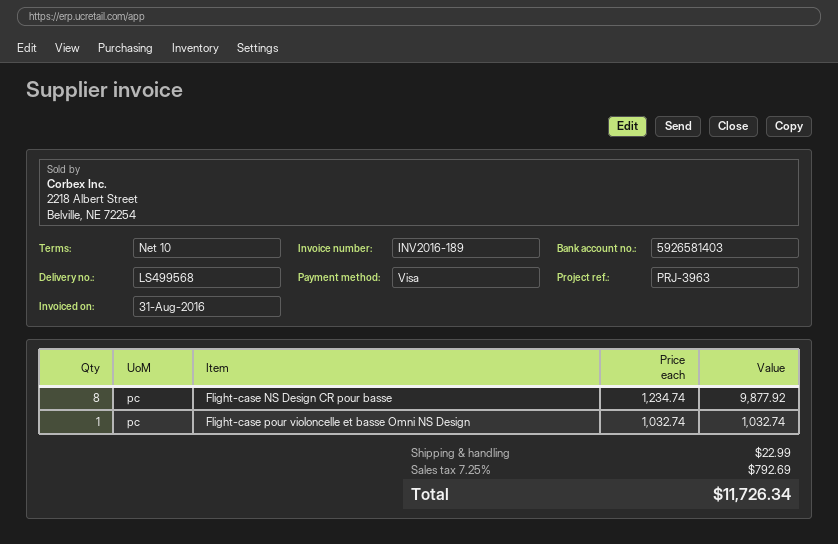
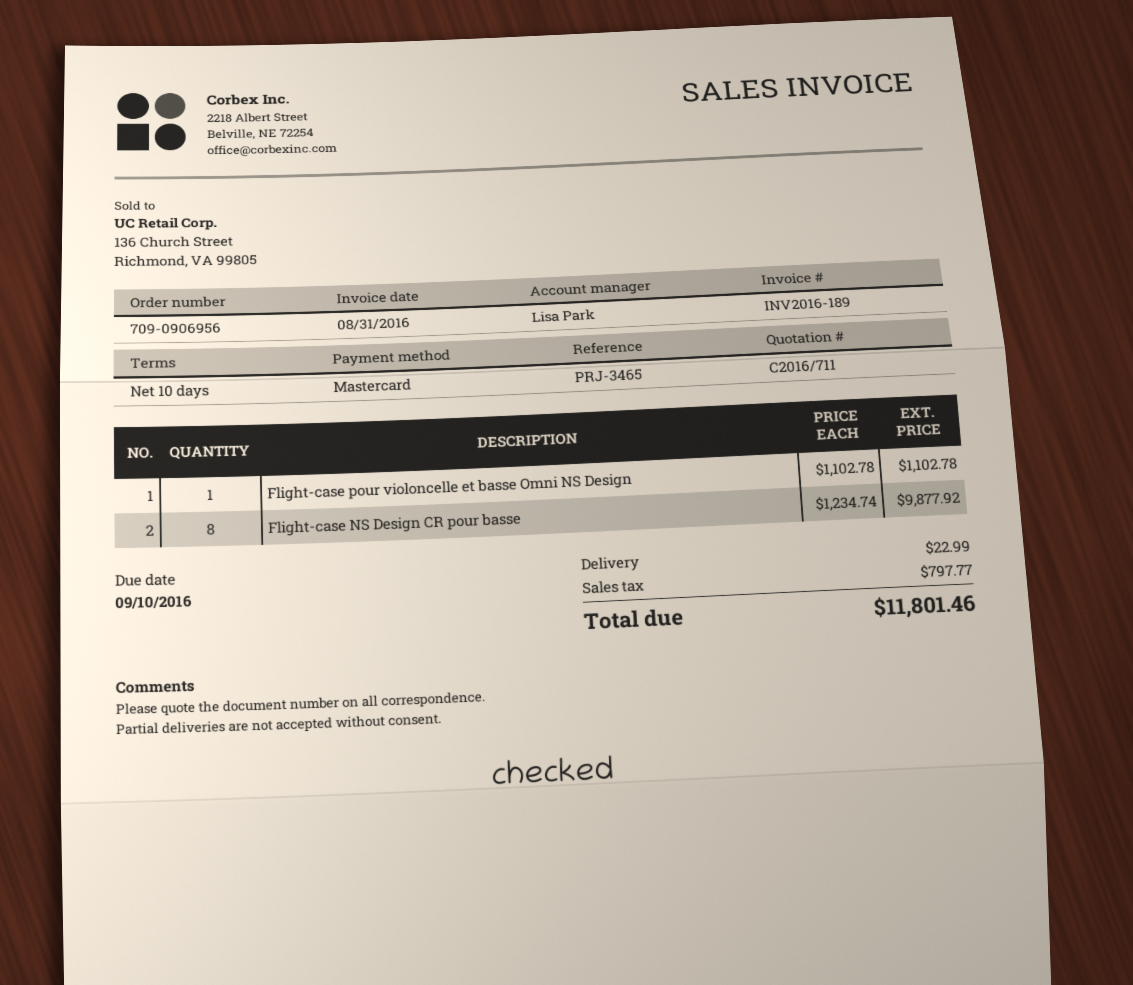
reference: PRJ-3963 -> PRJ-3465
payment method: Visa -> Mastercard
Flight-case pour violoncelle et basse Omni NS Design: 1 x 1032.74 = 1032.74 -> 1 x 1102.78 = 1102.78
tax: 792.69 -> 797.77
total: 11726.34 -> 11801.46

